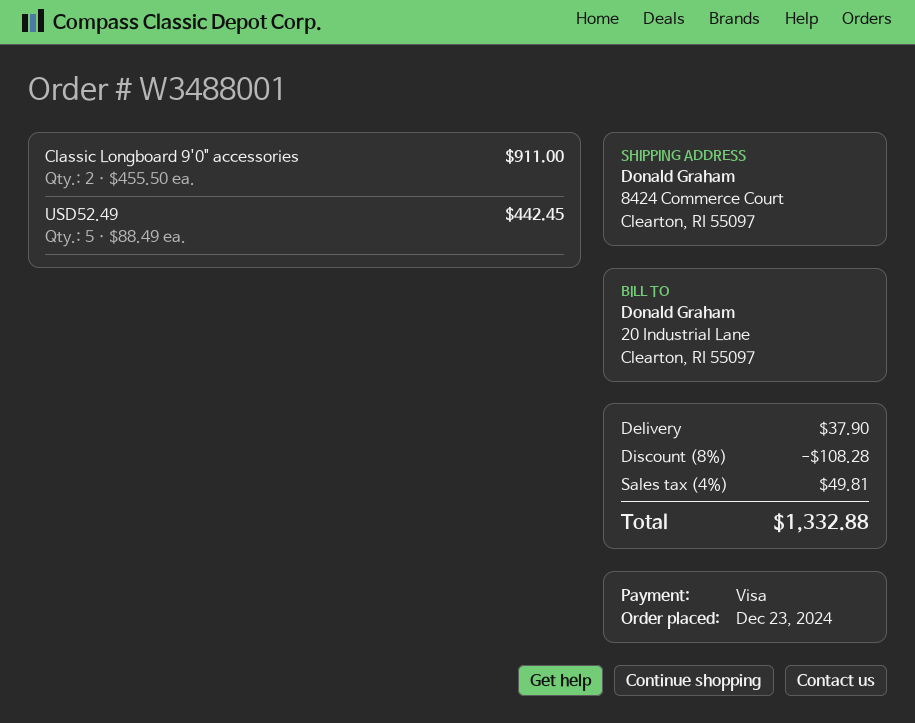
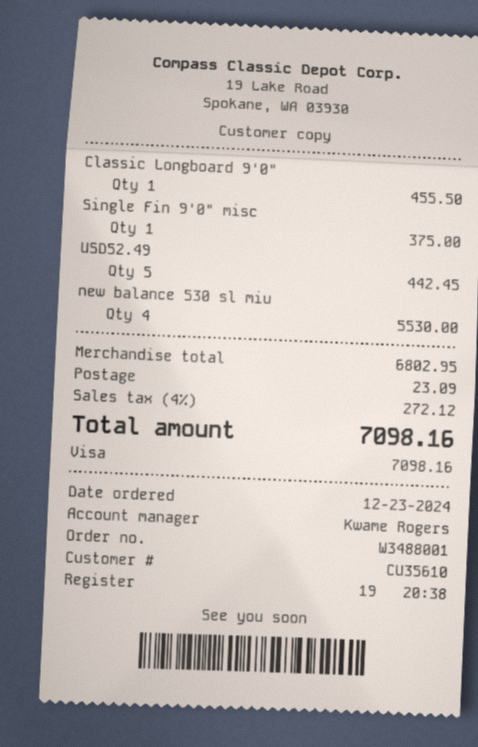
Classic Longboard 9'0" accessories: 2 for 911.00 -> 1 for 455.50
Single Fin 9'0" misc: none -> 1 for 375.00
new balance 530 sl miu: none -> 4 for 5530.00
discount: 8% = 108.28 -> none
shipping: 37.90 -> 23.09
tax: 4% = 49.81 -> 4% = 272.12
total: 1332.88 -> 7098.16

